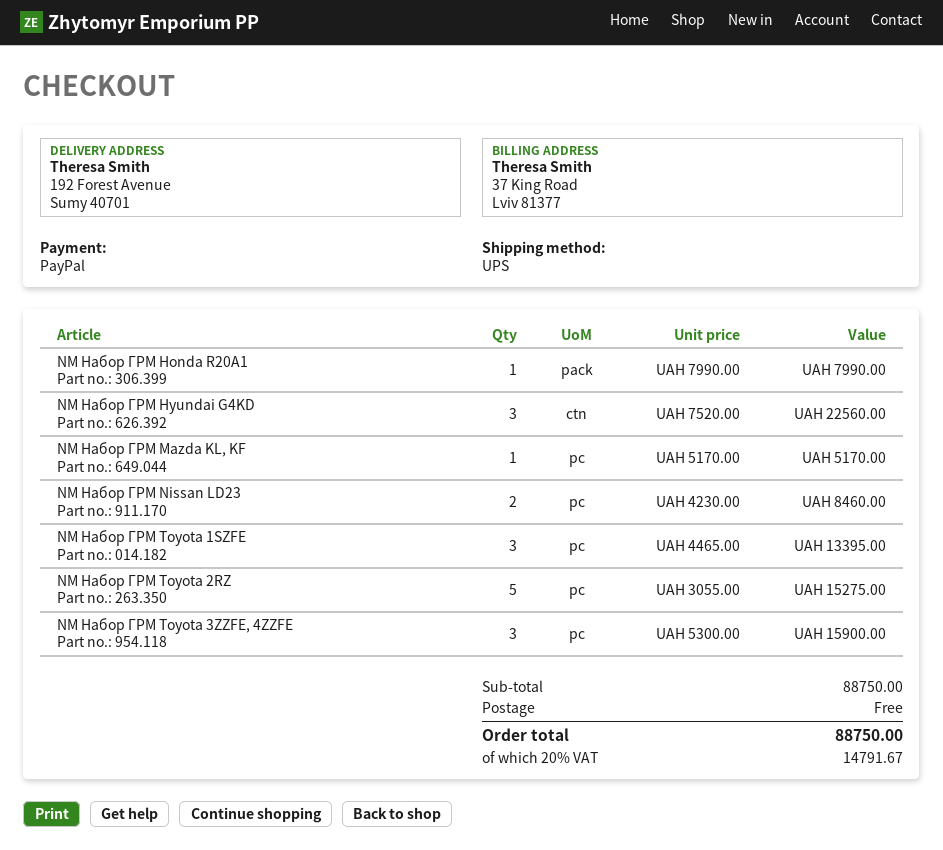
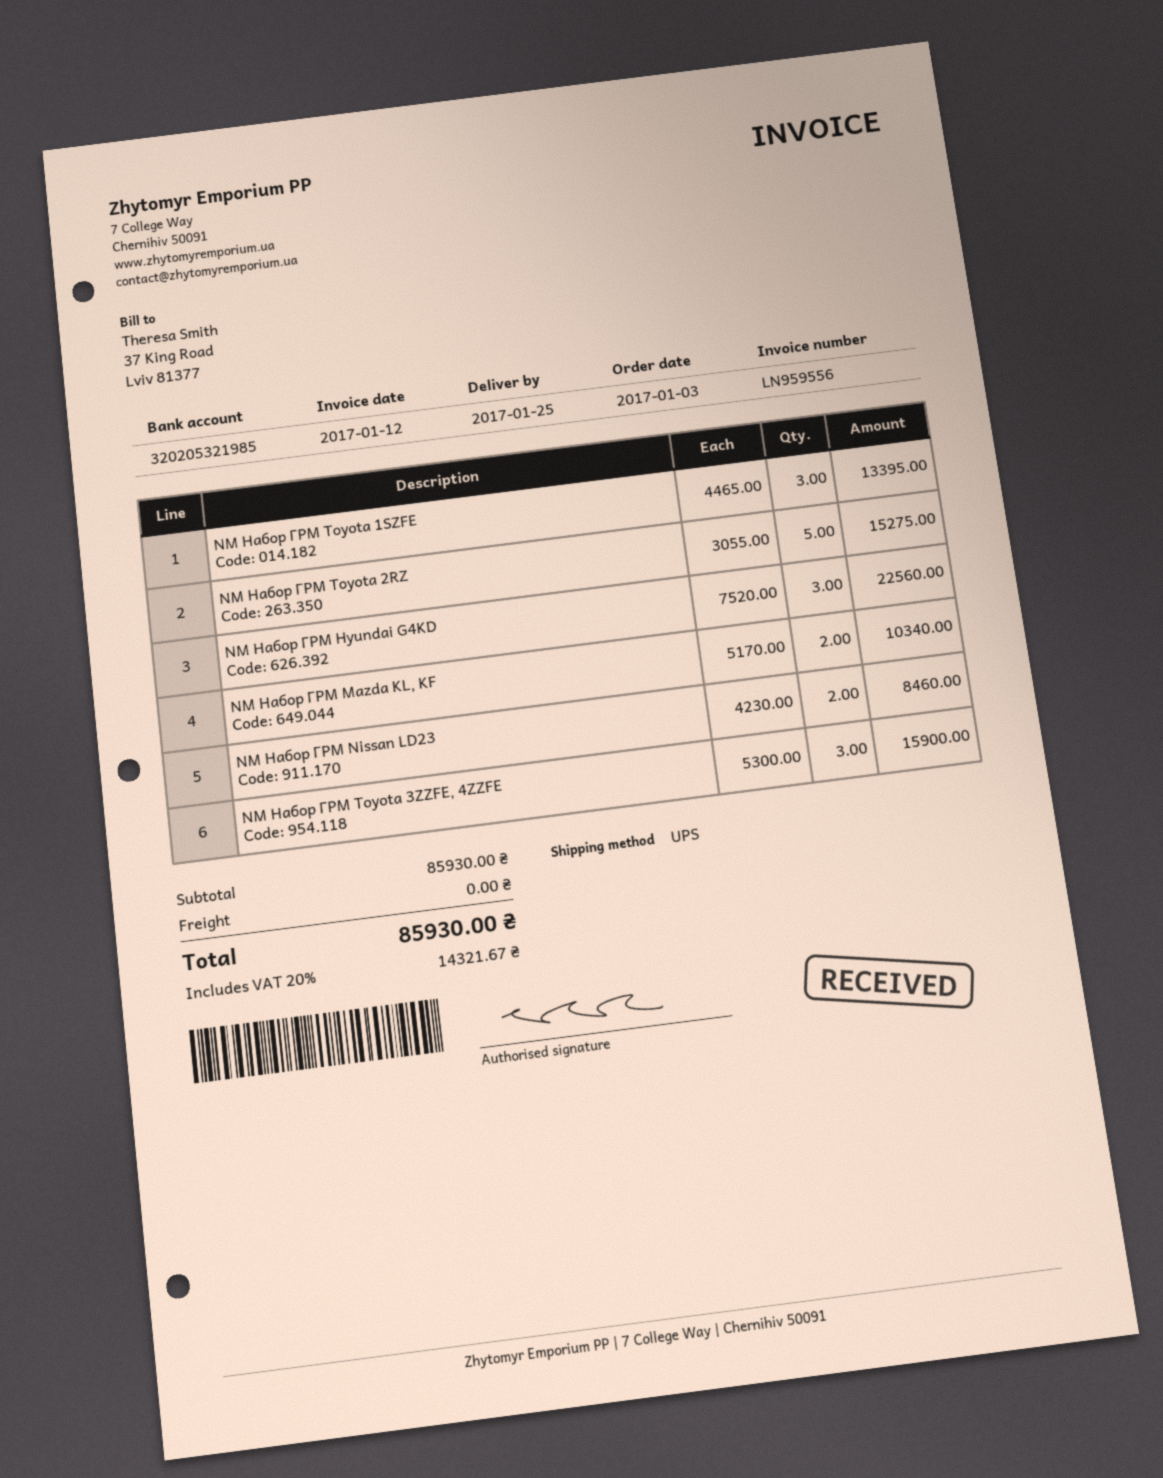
NM Набор ГРМ Honda R20A1: 1 x 7990.00 = 7990.00 -> none
NM Набор ГРМ Mazda KL, KF: 1 x 5170.00 = 5170.00 -> 2 x 5170.00 = 10340.00
subtotal: 88750.00 -> 85930.00
tax: 20% = 14791.67 -> 20% = 14321.67
total: 88750.00 -> 85930.00

